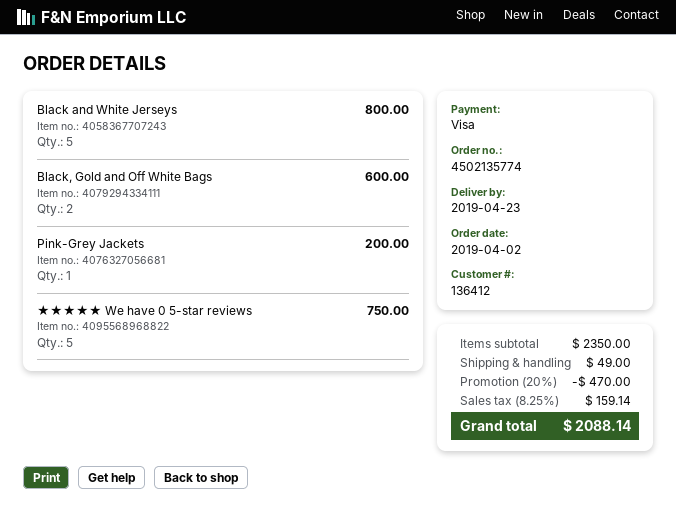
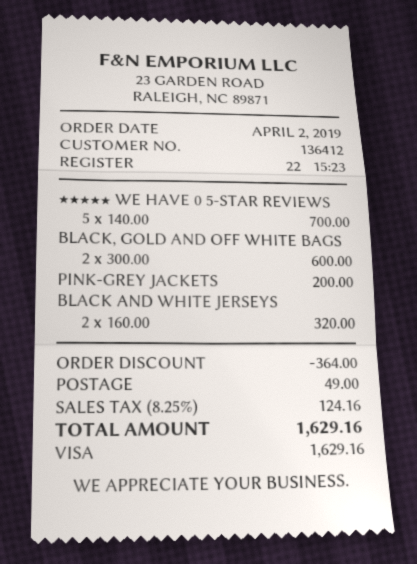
Black and White Jerseys: 5 for 800.00 -> 2 for 320.00
★★★★★ We have 0 5-star reviews: 5 for 750.00 -> 5 for 700.00
discount: 470.00 -> 364.00
tax: 8.25% = 159.14 -> 8.25% = 124.16
total: 2088.14 -> 1629.16

